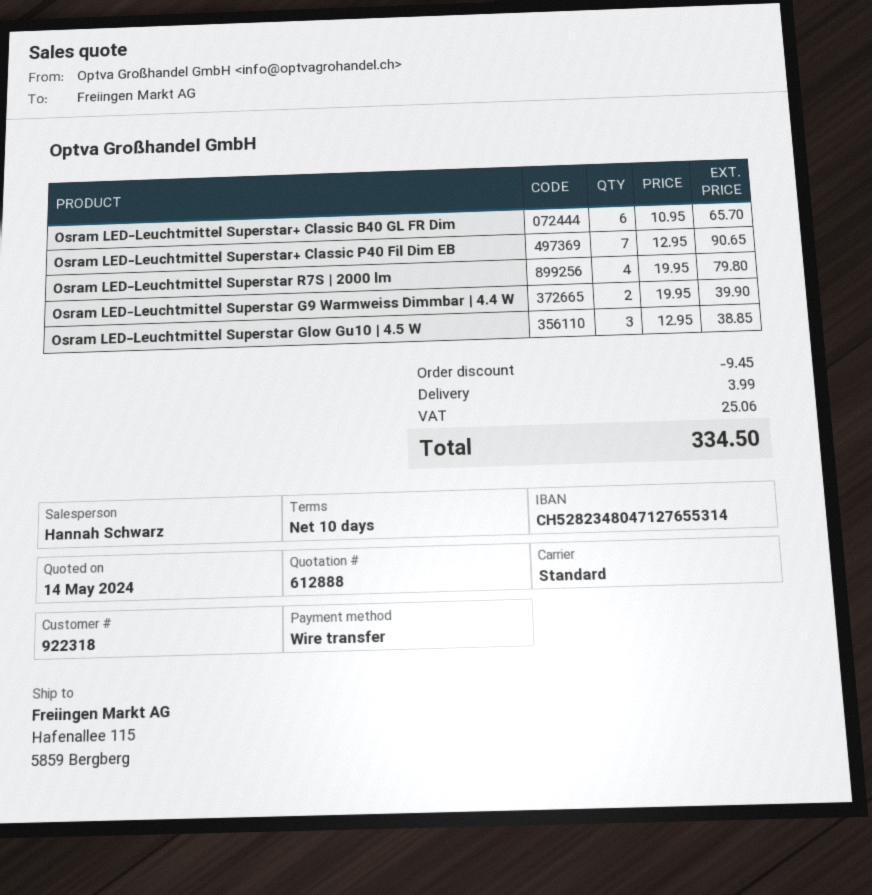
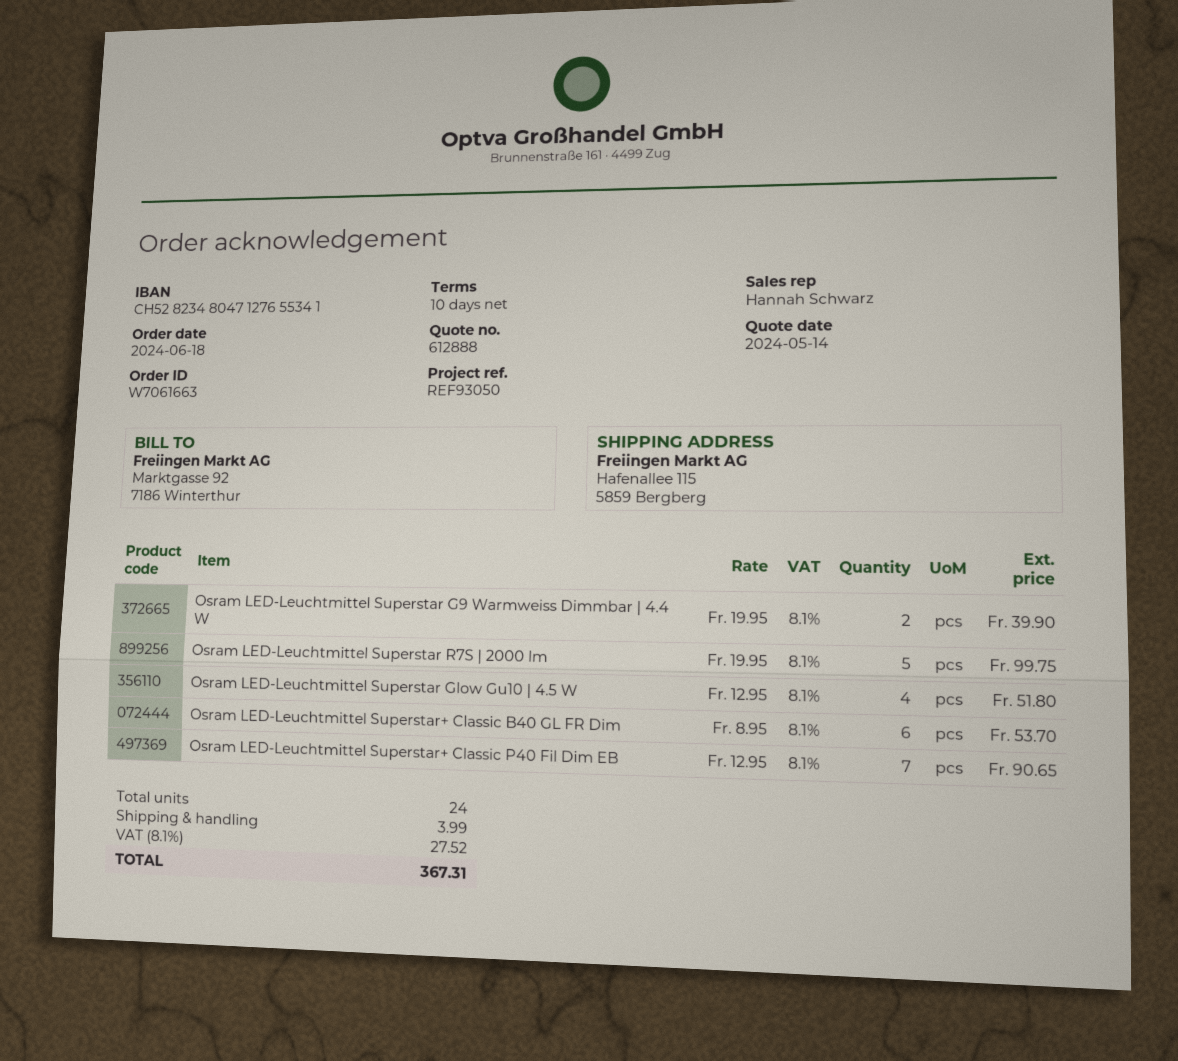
bank account: CH5282348047127655314 -> CH5282348047127655341
Osram LED-Leuchtmittel Superstar+ Classic B40 GL FR Dim: 6 x 10.95 = 65.70 -> 6 x 8.95 = 53.70
Osram LED-Leuchtmittel Superstar R7S | 2000 lm: 4 x 19.95 = 79.80 -> 5 x 19.95 = 99.75
Osram LED-Leuchtmittel Superstar Glow Gu10 | 4.5 W: 3 x 12.95 = 38.85 -> 4 x 12.95 = 51.80
discount: 9.45 -> none
tax: 25.06 -> 27.52
total: 334.50 -> 367.31

